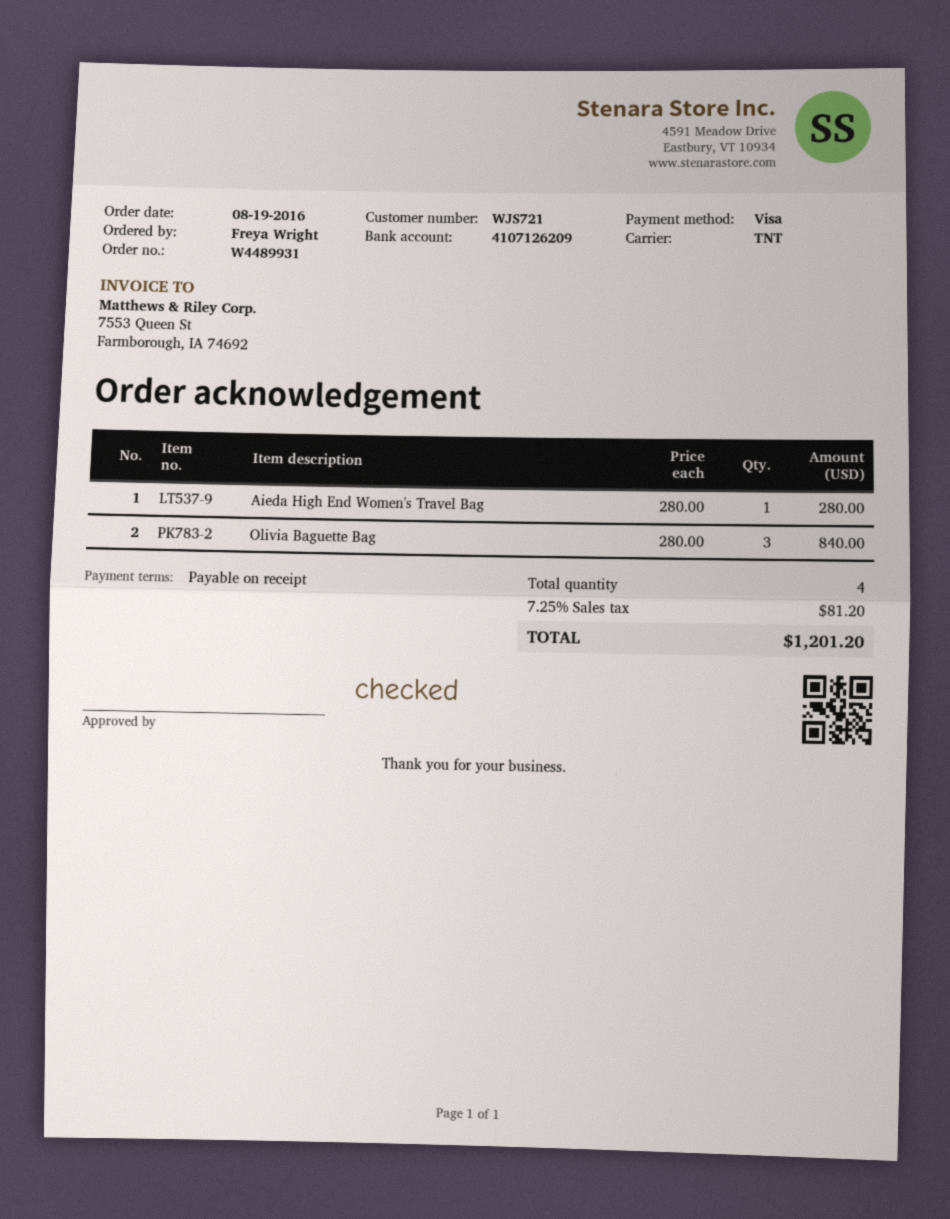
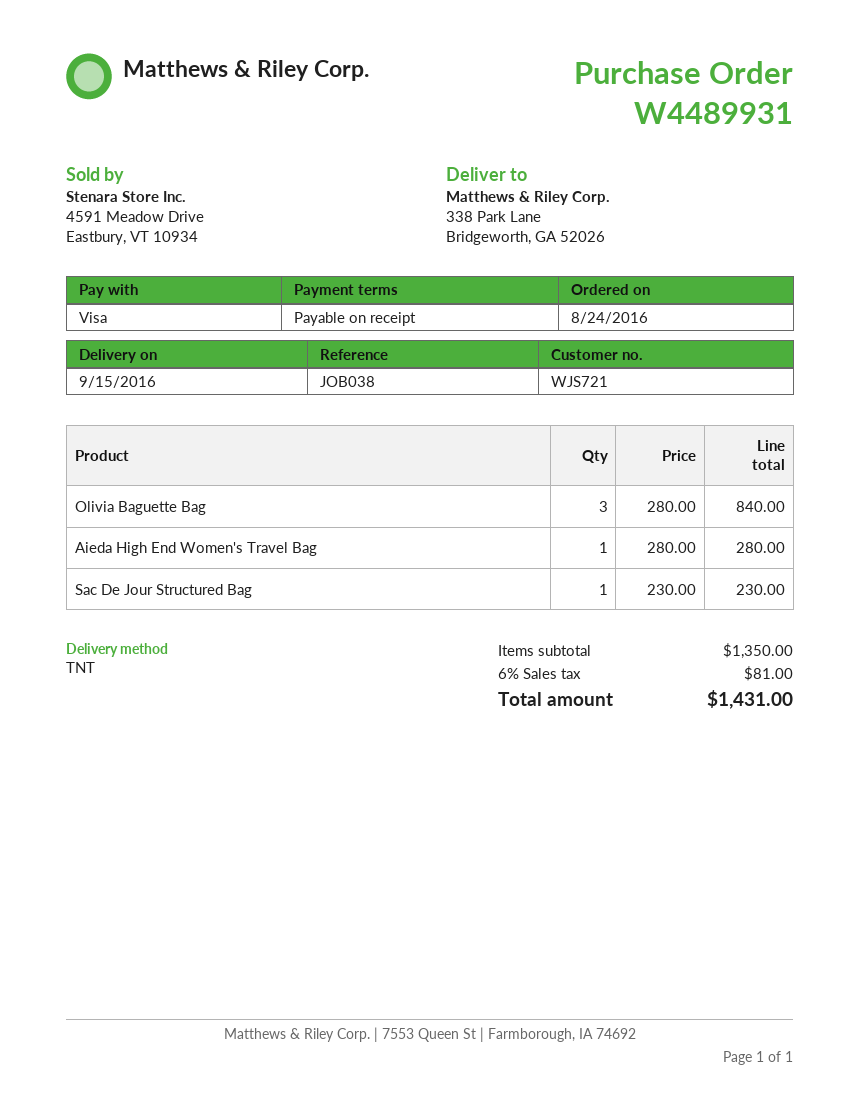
order date: 2016-08-19 -> 2016-08-24
Sac De Jour Structured Bag: none -> 1 x 230.00 = 230.00
tax: 7.25% = 81.20 -> 6% = 81.00
total: 1201.20 -> 1431.00

